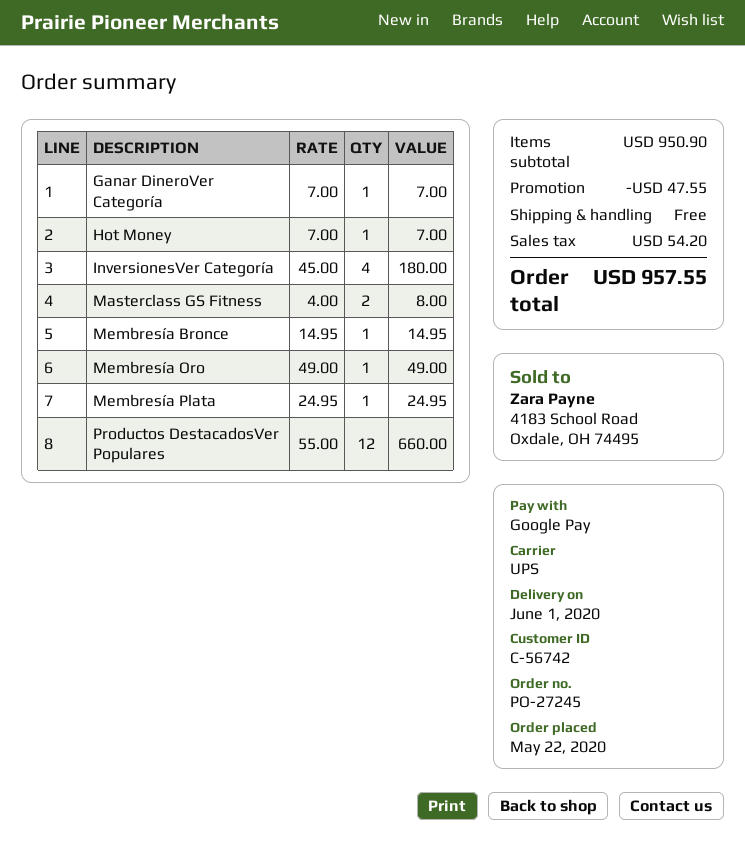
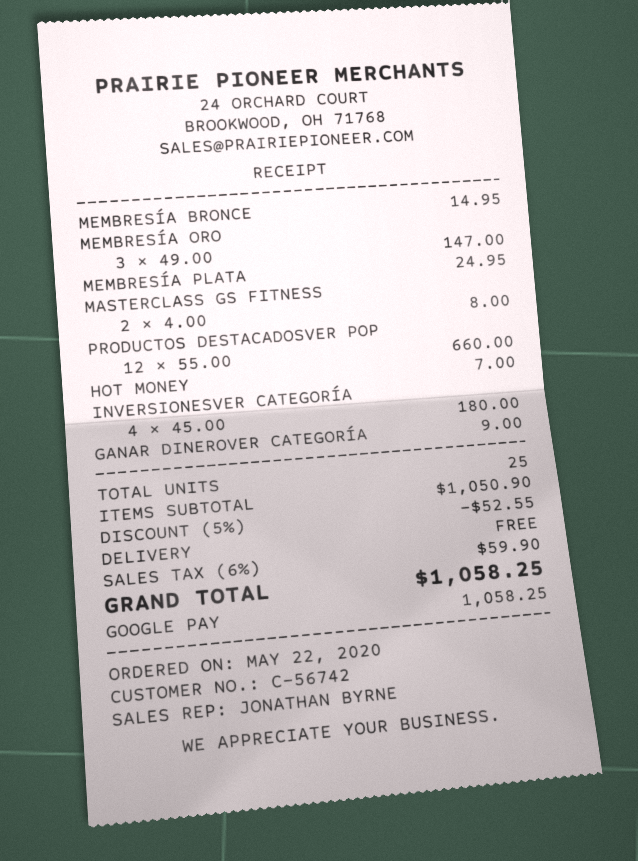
Ganar DineroVer Categoría: 1 x 7.00 = 7.00 -> 1 x 9.00 = 9.00
Membresía Oro: 1 x 49.00 = 49.00 -> 3 x 49.00 = 147.00
subtotal: 950.90 -> 1050.90
discount: 47.55 -> 52.55
tax: 54.20 -> 59.90
total: 957.55 -> 1058.25

